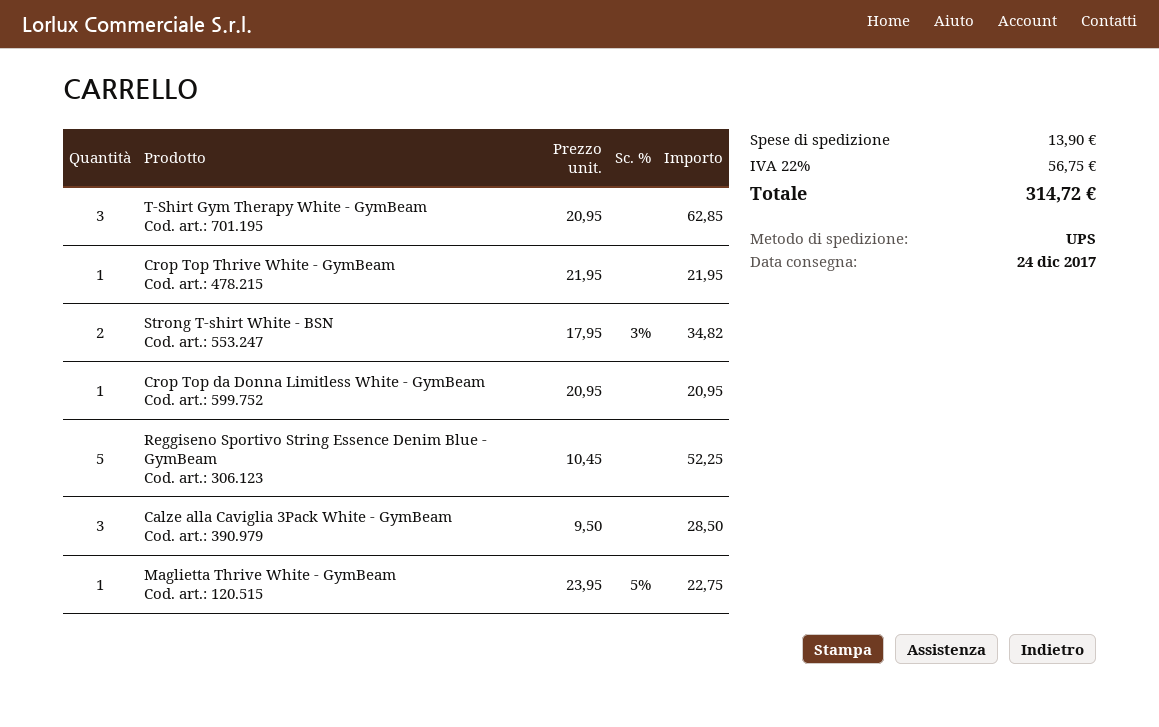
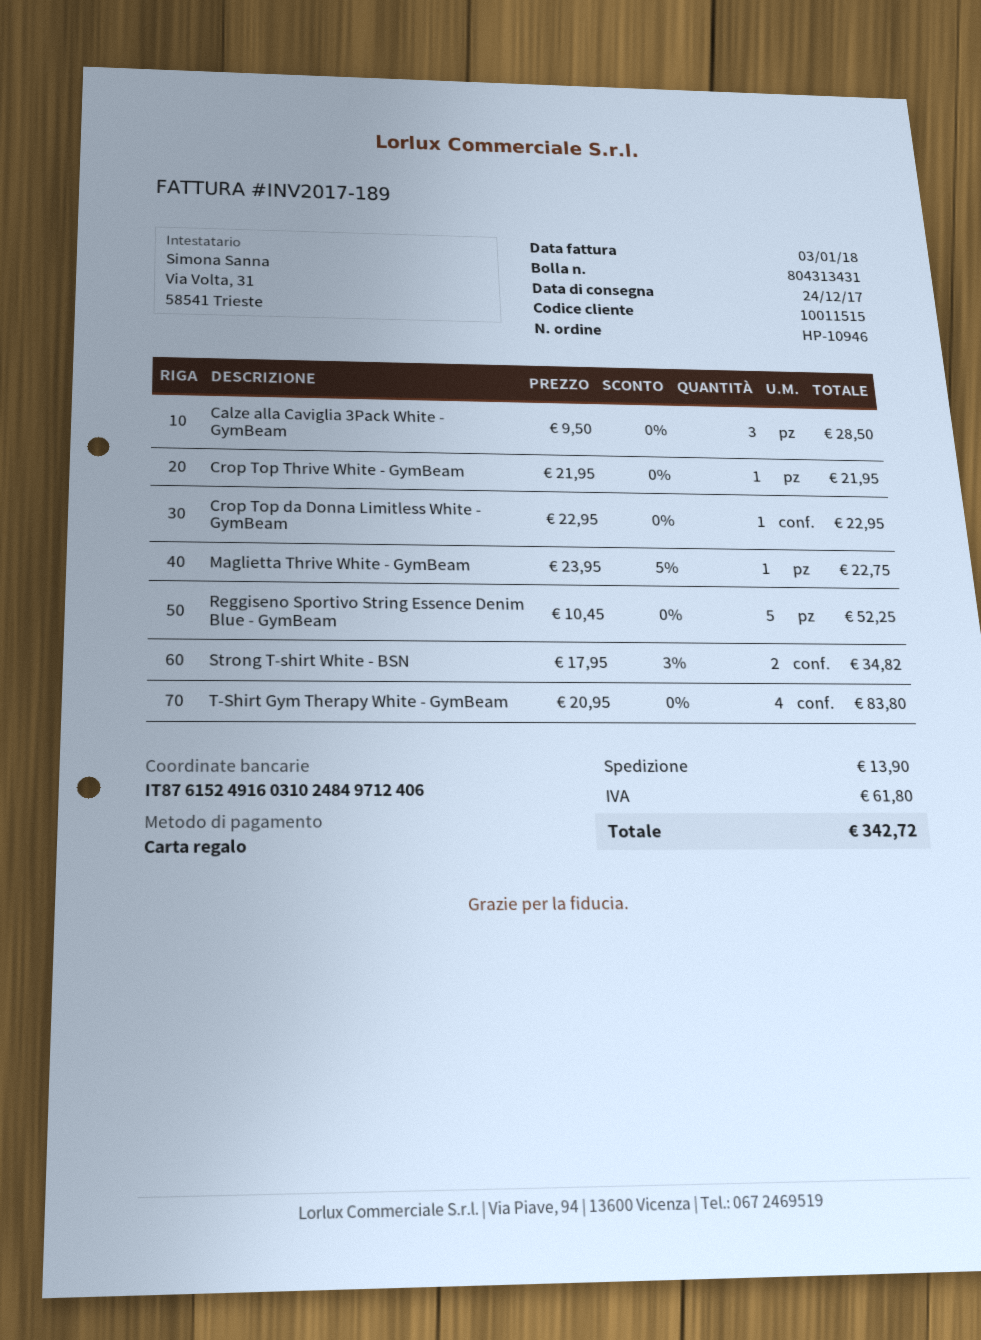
T-Shirt Gym Therapy White - GymBeam: 3 x 20.95 = 62.85 -> 4 x 20.95 = 83.80
Crop Top da Donna Limitless White - GymBeam: 1 x 20.95 = 20.95 -> 1 x 22.95 = 22.95
tax: 56.75 -> 61.80
total: 314.72 -> 342.72

